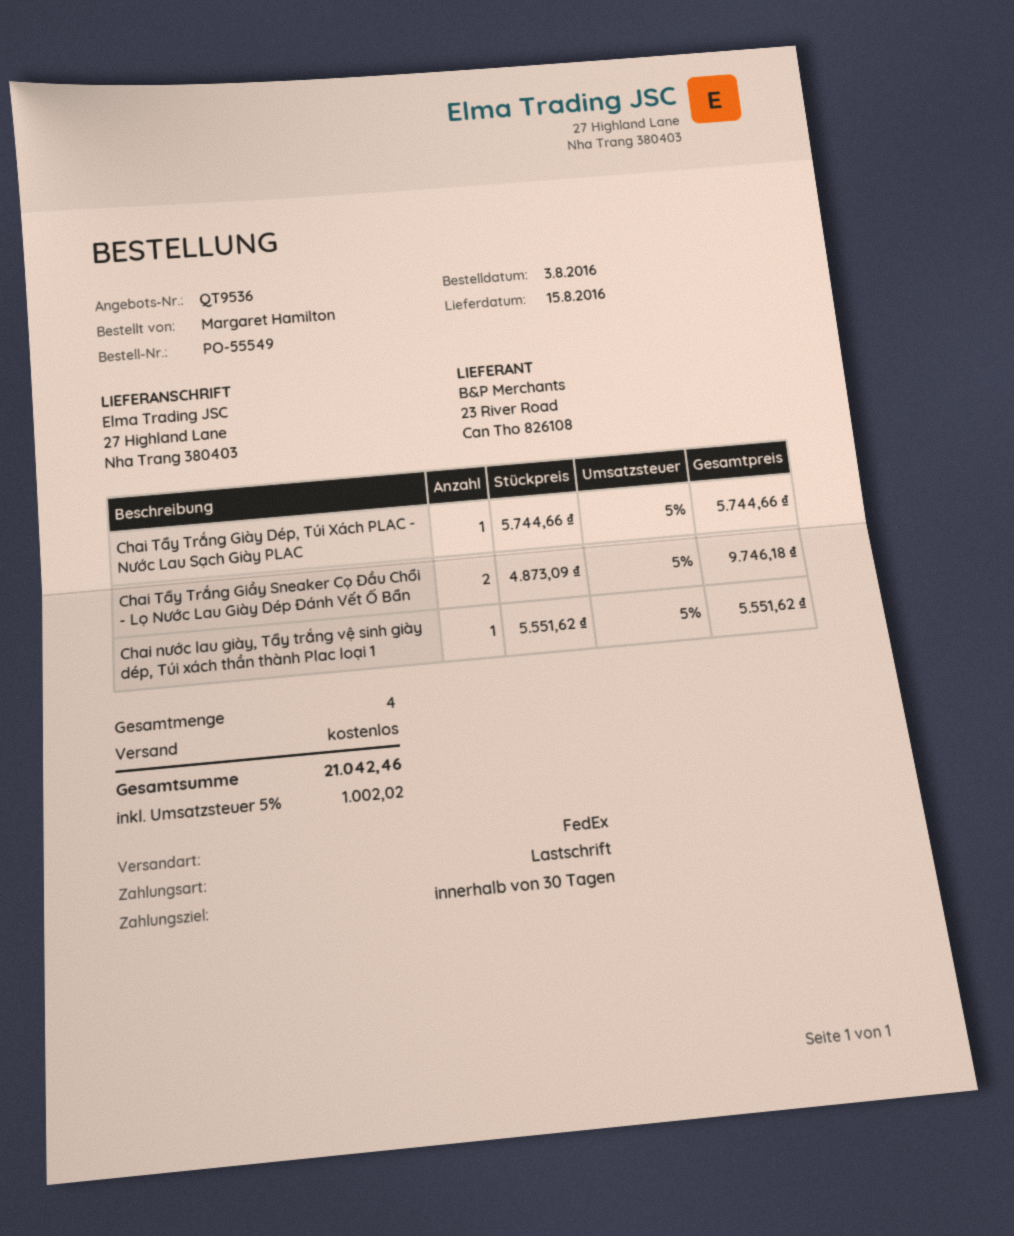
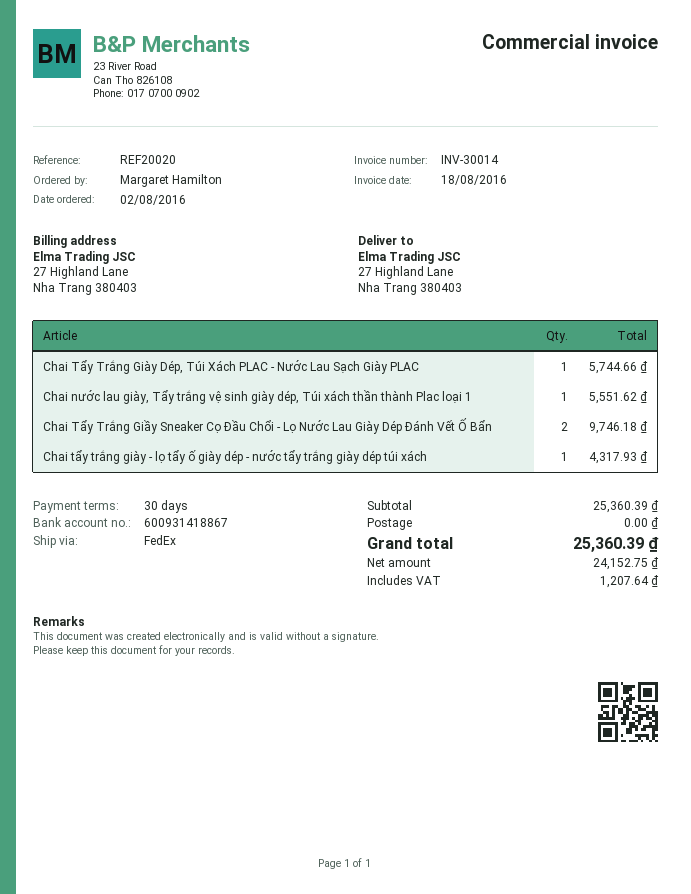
order date: 2016-08-03 -> 2016-08-02
Chai tẩy trắng giày - lọ tẩy ố giày dép - nước tẩy trắng giày dép túi xách: none -> 1 for 4317.93
tax: 1002.02 -> 1207.64
total: 21042.46 -> 25360.39

